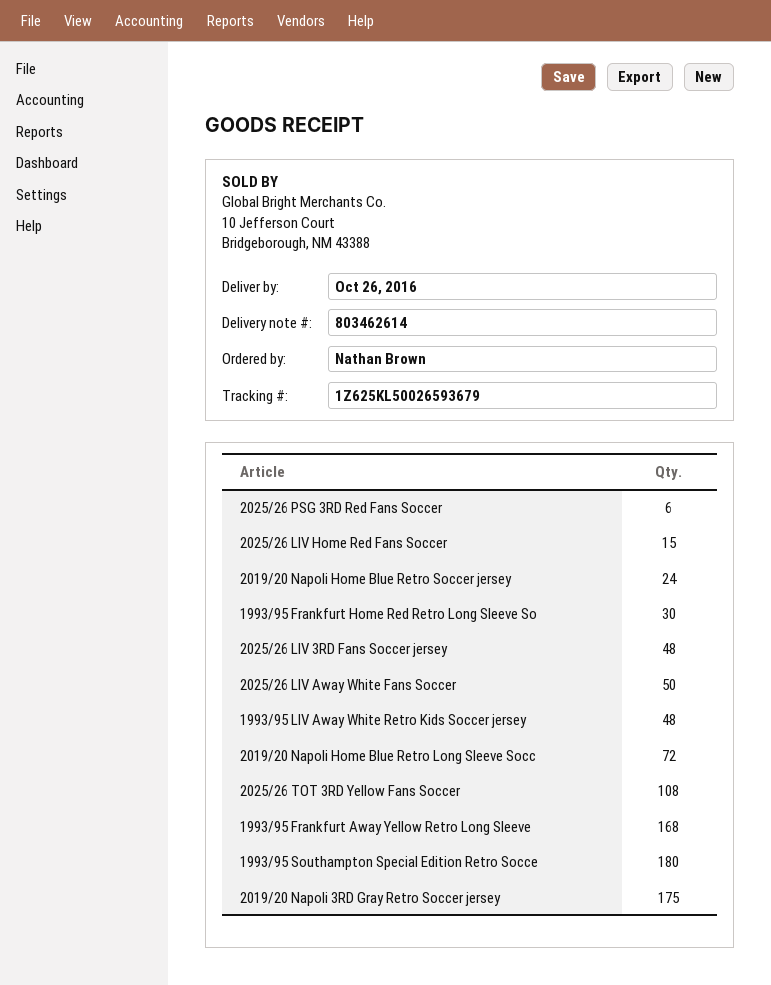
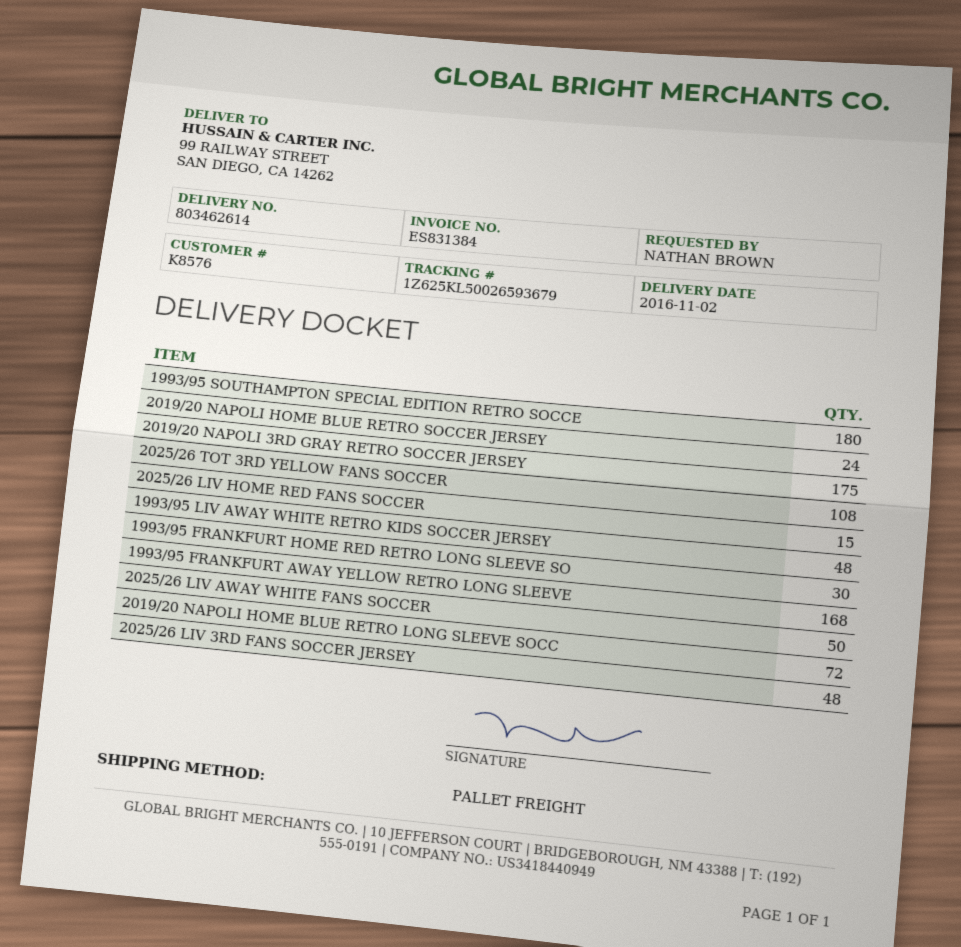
delivery date: 2016-10-26 -> 2016-11-02
2025/26 PSG 3RD Red Fans Soccer: 6 -> none

